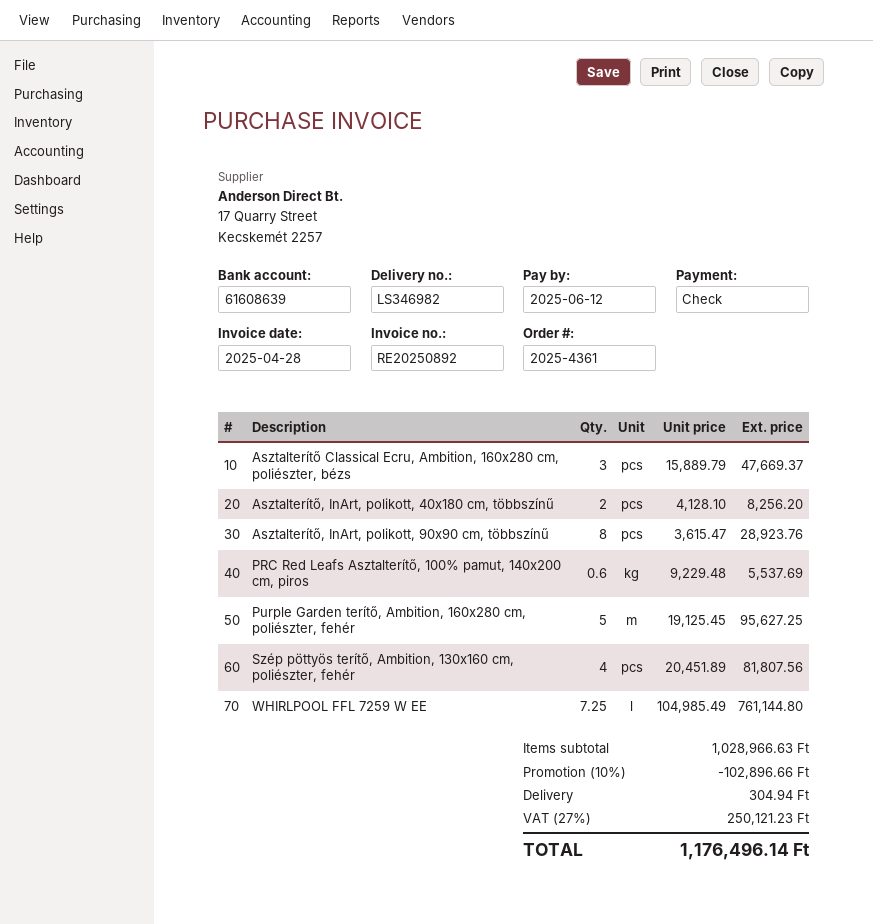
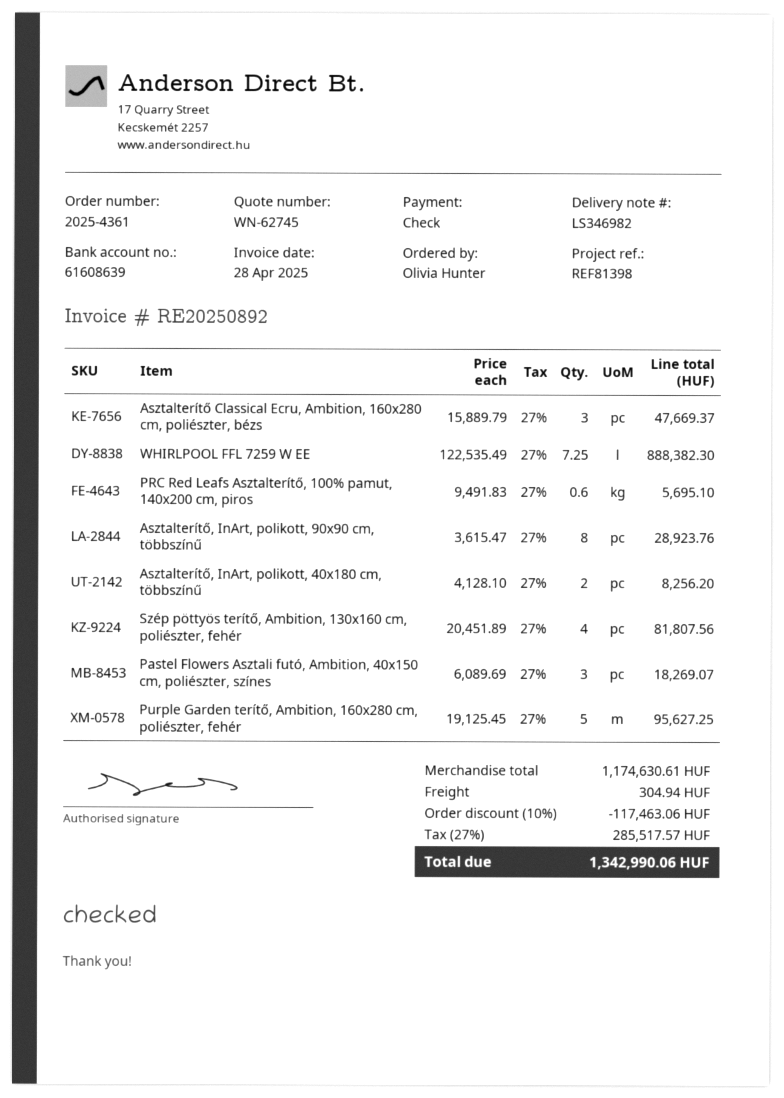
PRC Red Leafs Asztalterítő, 100% pamut, 140x200 cm, piros: 0.6 x 9229.48 = 5537.69 -> 0.6 x 9491.83 = 5695.10
WHIRLPOOL FFL 7259 W EE: 7.25 x 104985.49 = 761144.80 -> 7.25 x 122535.49 = 888382.30
Pastel Flowers Asztali futó, Ambition, 40x150 cm, poliészter, színes: none -> 3 x 6089.69 = 18269.07
subtotal: 1028966.63 -> 1174630.61
discount: 10% = 102896.66 -> 10% = 117463.06
tax: 27% = 250121.23 -> 27% = 285517.57
total: 1176496.14 -> 1342990.06

